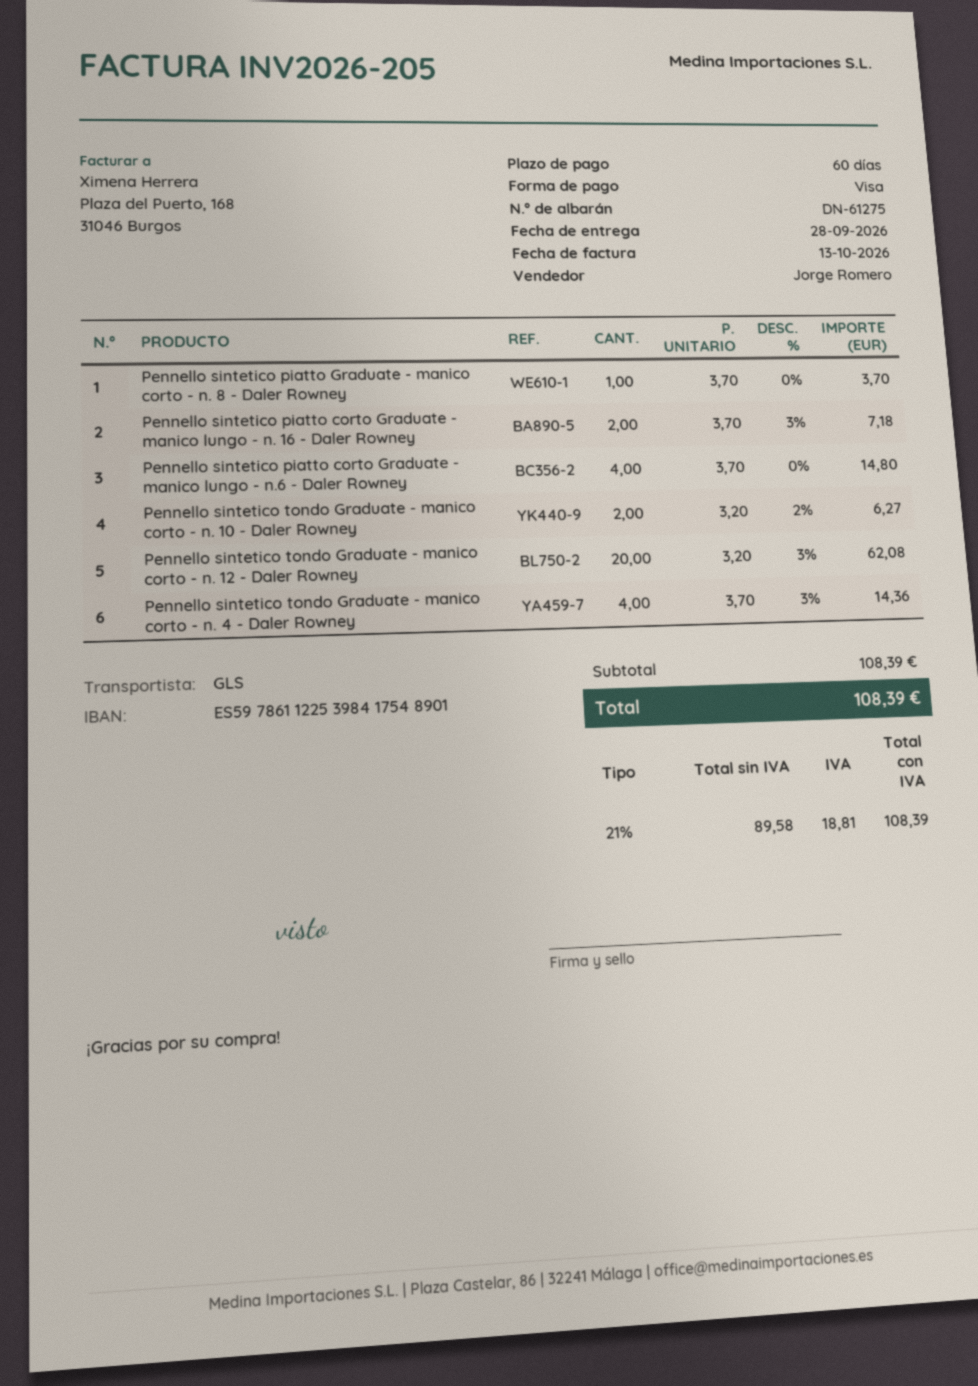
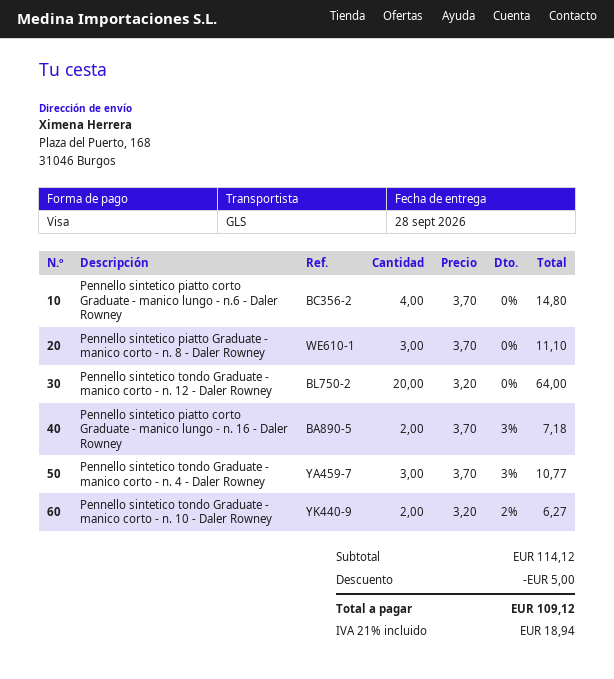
Pennello sintetico piatto Graduate - manico corto - n. 8 - Daler Rowney: 1 x 3.70 = 3.70 -> 3 x 3.70 = 11.10
Pennello sintetico tondo Graduate - manico corto - n. 12 - Daler Rowney: 20 x 3.20 - 3% = 62.08 -> 20 x 3.20 = 64.00
Pennello sintetico tondo Graduate - manico corto - n. 4 - Daler Rowney: 4 x 3.70 - 3% = 14.36 -> 3 x 3.70 - 3% = 10.77
subtotal: 108.39 -> 114.12
discount: none -> 5.00
tax: 21% = 18.81 -> 21% = 18.94
total: 108.39 -> 109.12

